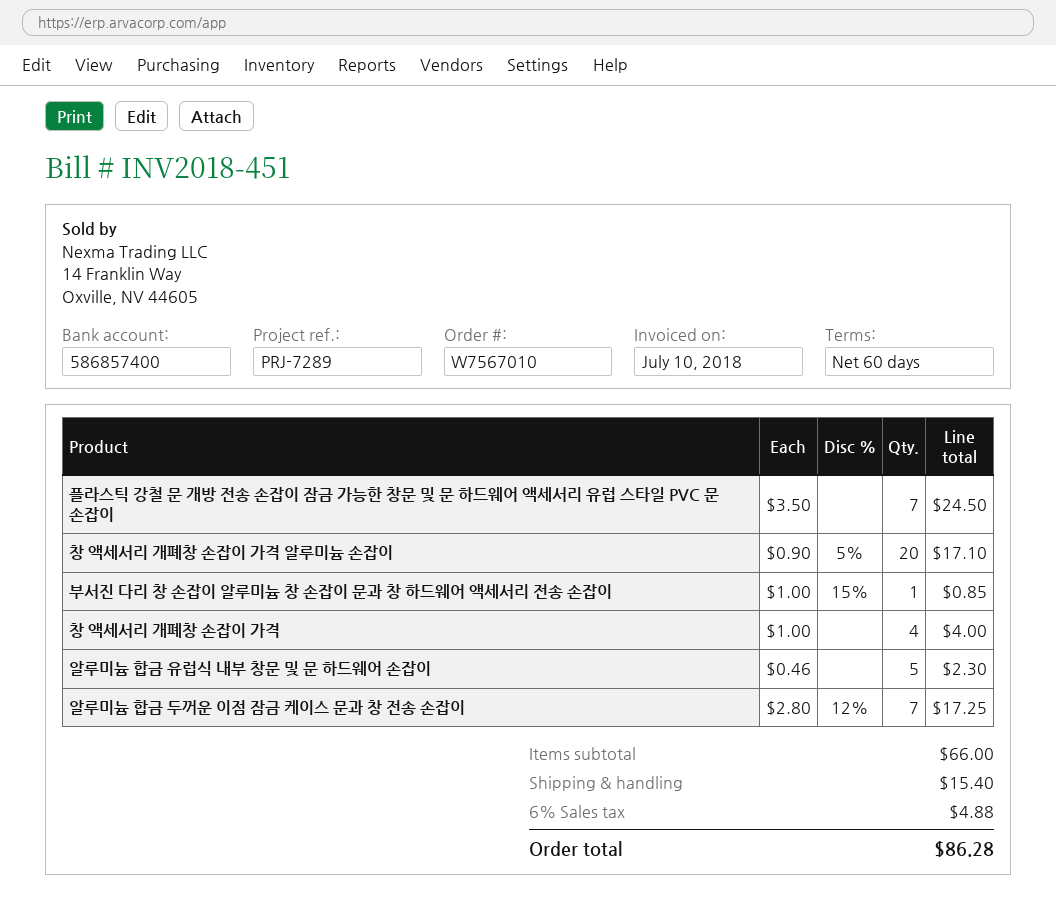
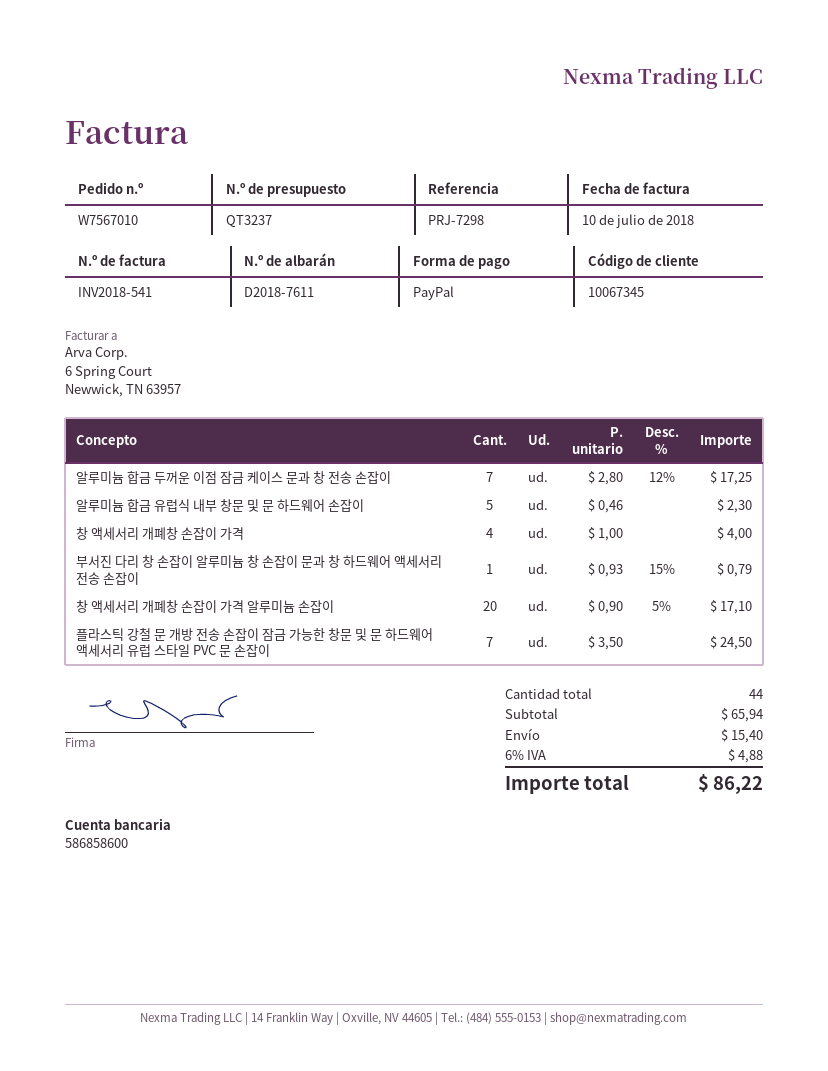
invoice number: INV2018-451 -> INV2018-541
reference: PRJ-7289 -> PRJ-7298
bank account: 586857400 -> 586858600
부서진 다리 창 손잡이 알루미늄 창 손잡이 문과 창 하드웨어 액세서리 전송 손잡이: 1 x 1.00 - 15% = 0.85 -> 1 x 0.93 - 15% = 0.79
subtotal: 66.00 -> 65.94
total: 86.28 -> 86.22

